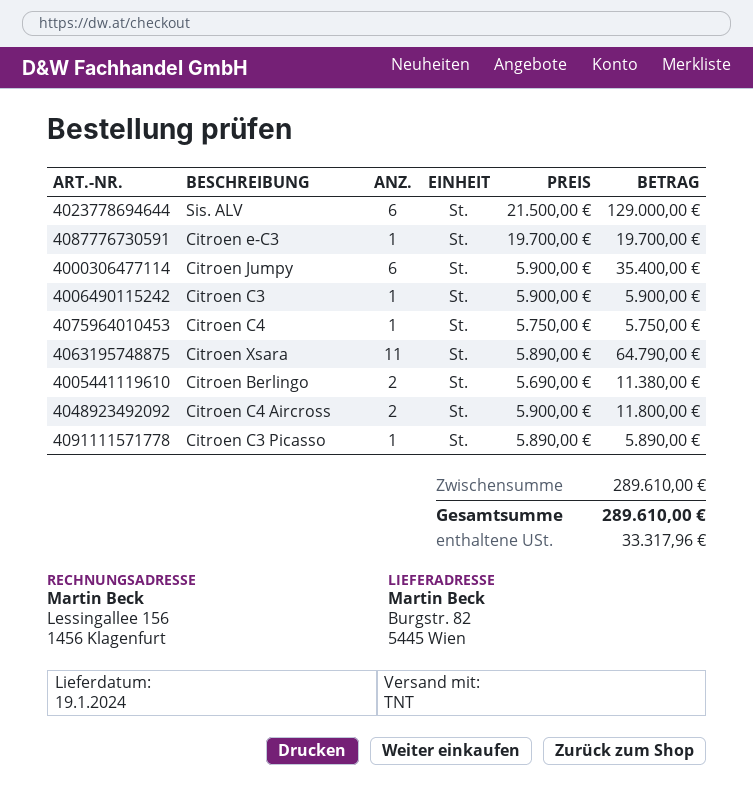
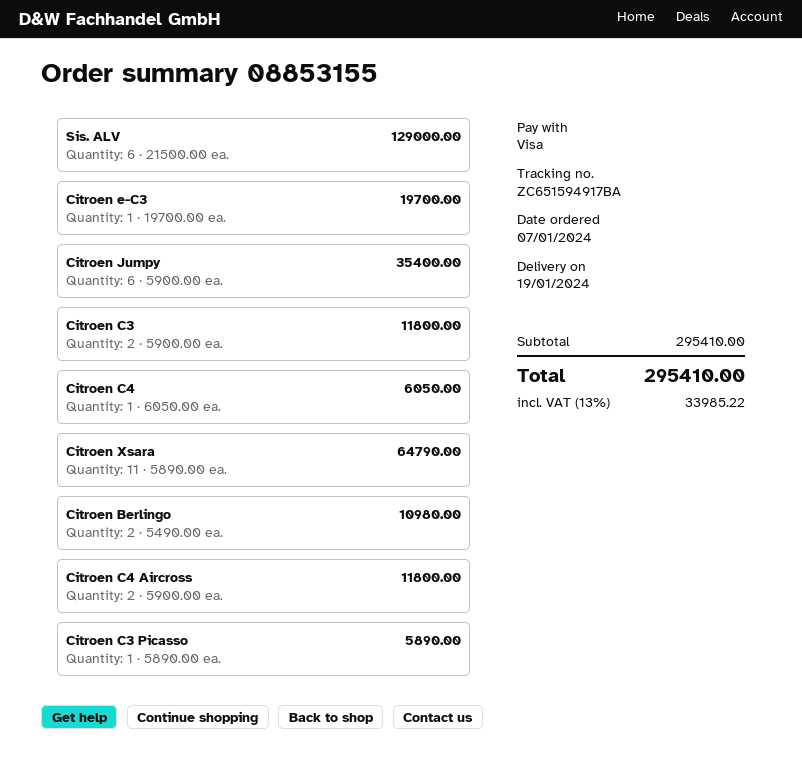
Citroen C3: 1 x 5900.00 = 5900.00 -> 2 x 5900.00 = 11800.00
Citroen C4: 1 x 5750.00 = 5750.00 -> 1 x 6050.00 = 6050.00
Citroen Berlingo: 2 x 5690.00 = 11380.00 -> 2 x 5490.00 = 10980.00
subtotal: 289610.00 -> 295410.00
tax: 33317.96 -> 33985.22
total: 289610.00 -> 295410.00

